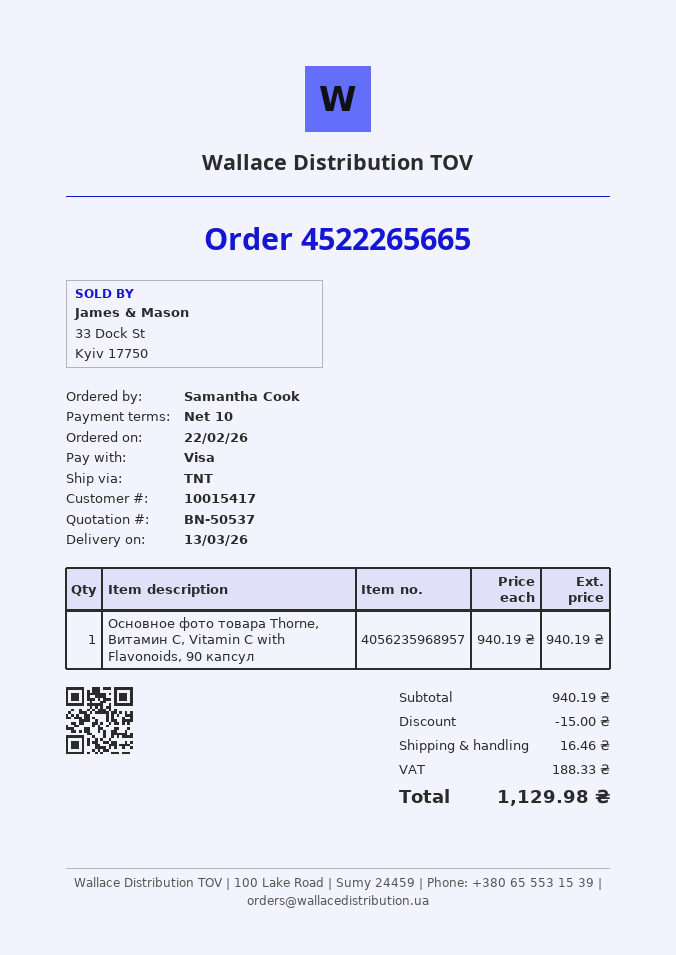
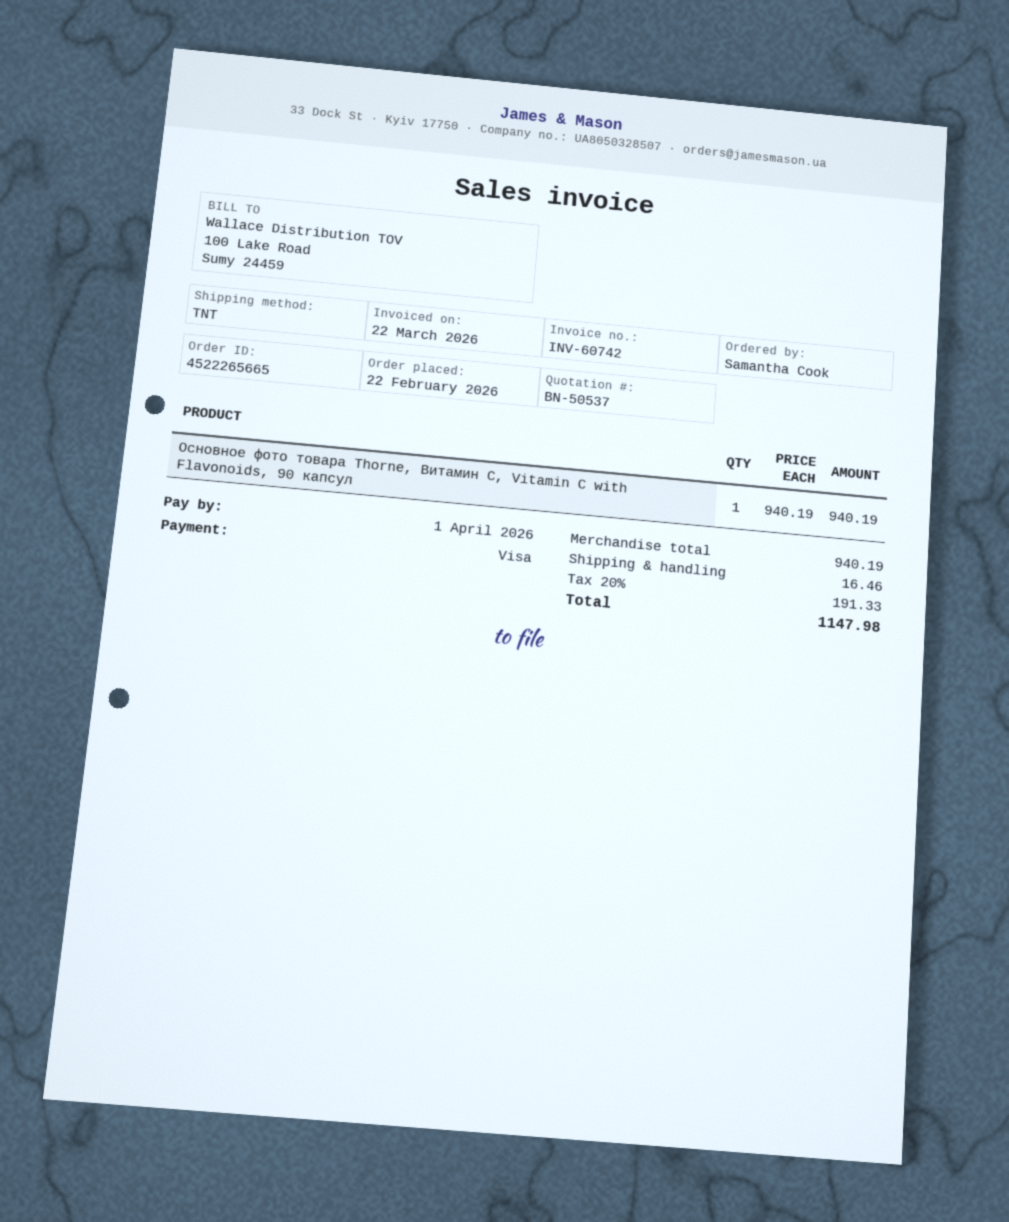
discount: 15.00 -> none
tax: 188.33 -> 191.33
total: 1129.98 -> 1147.98

